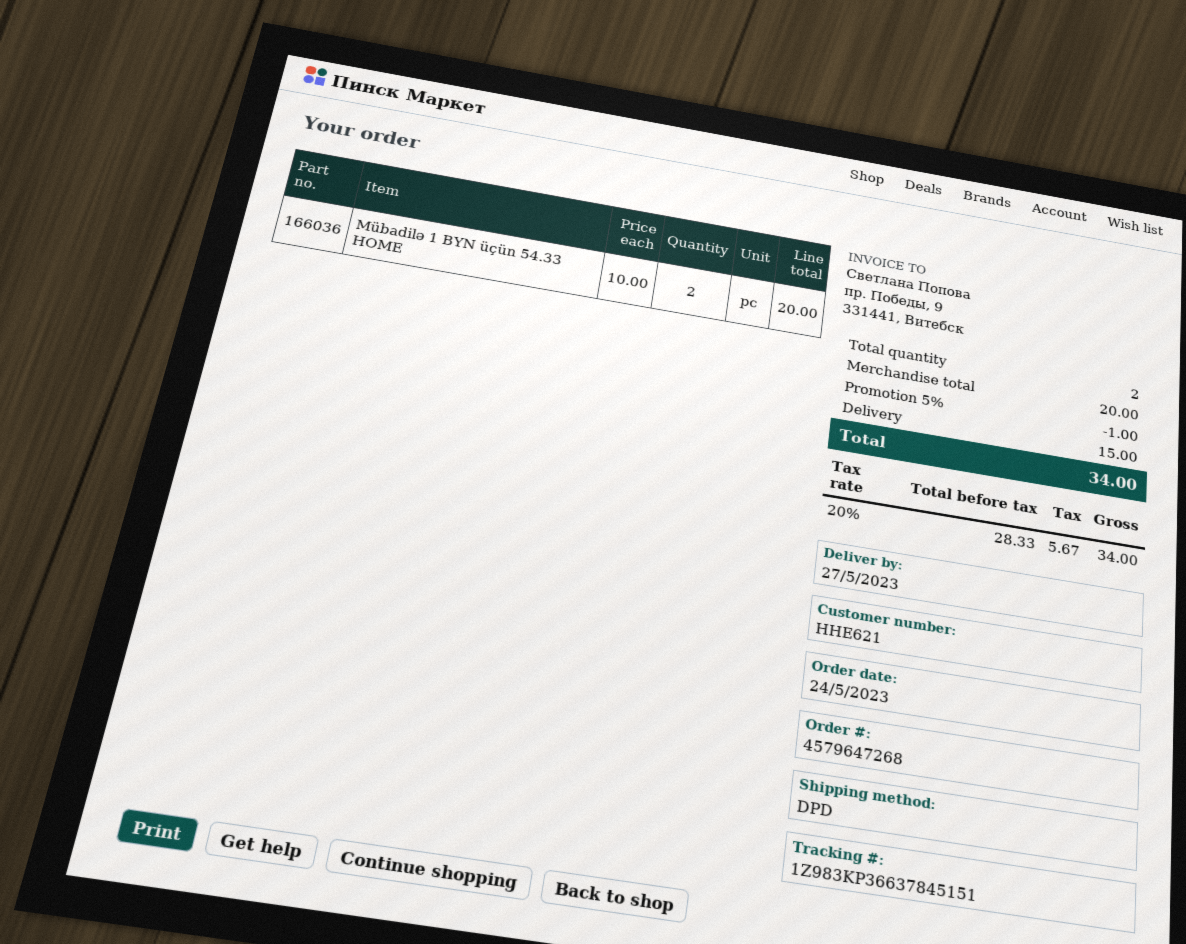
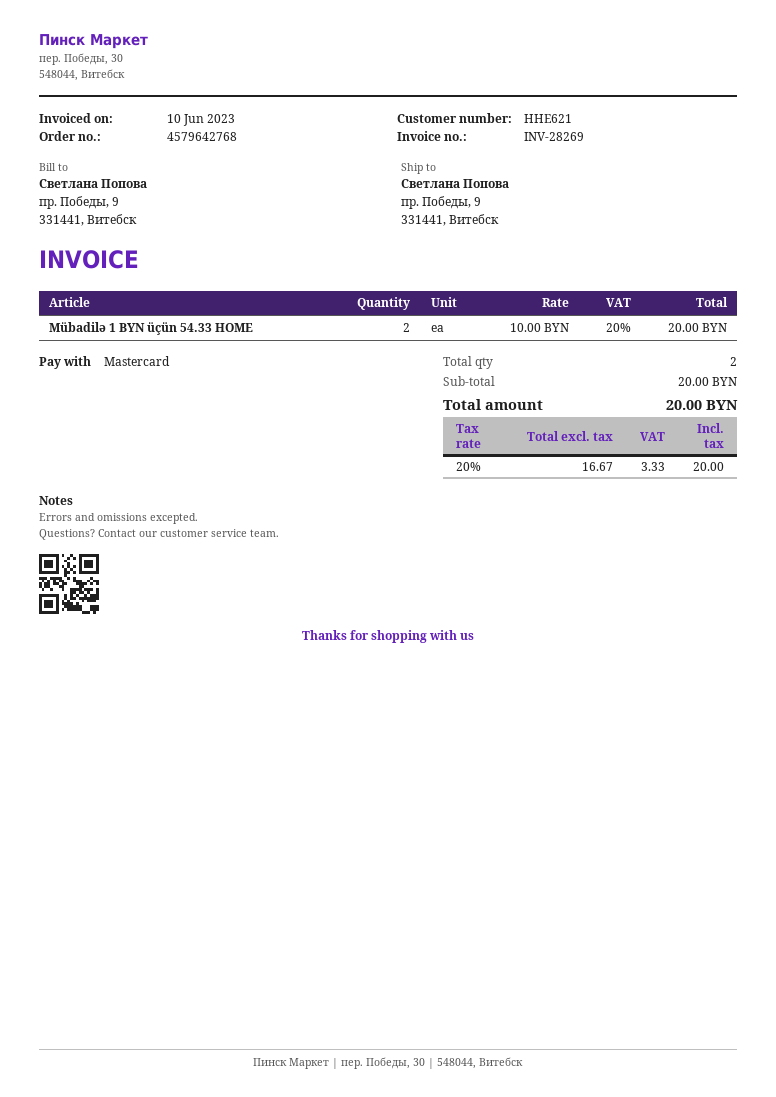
order number: 4579647268 -> 4579642768
discount: 5% = 1.00 -> none
shipping: 15.00 -> none
net: 28.33 -> 16.67
tax: 20% = 5.67 -> 20% = 3.33
total: 34.00 -> 20.00

